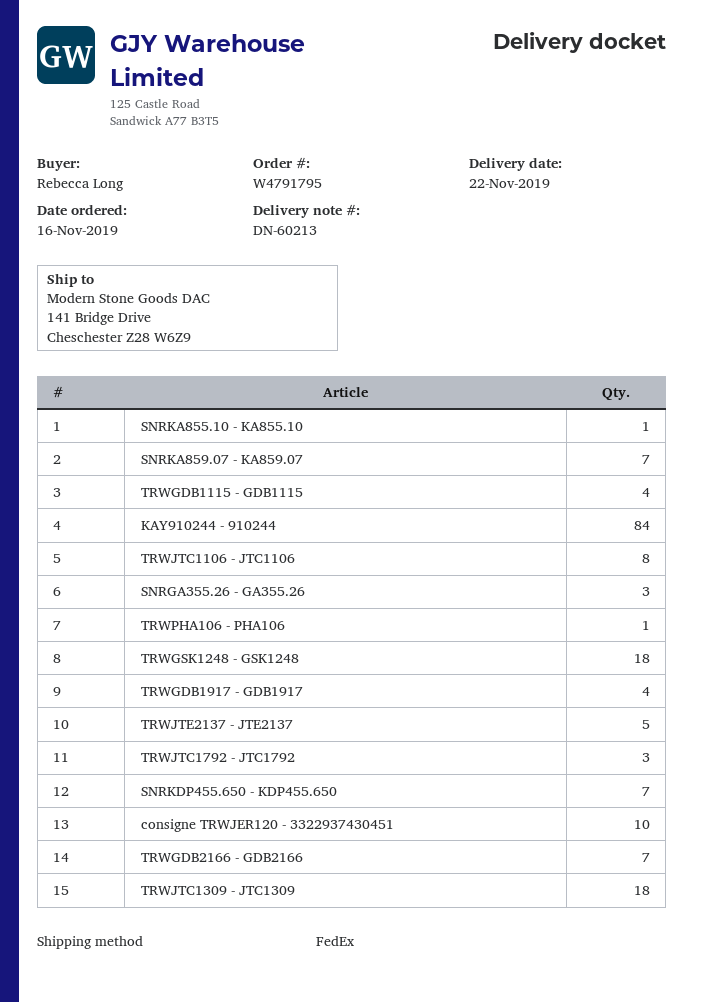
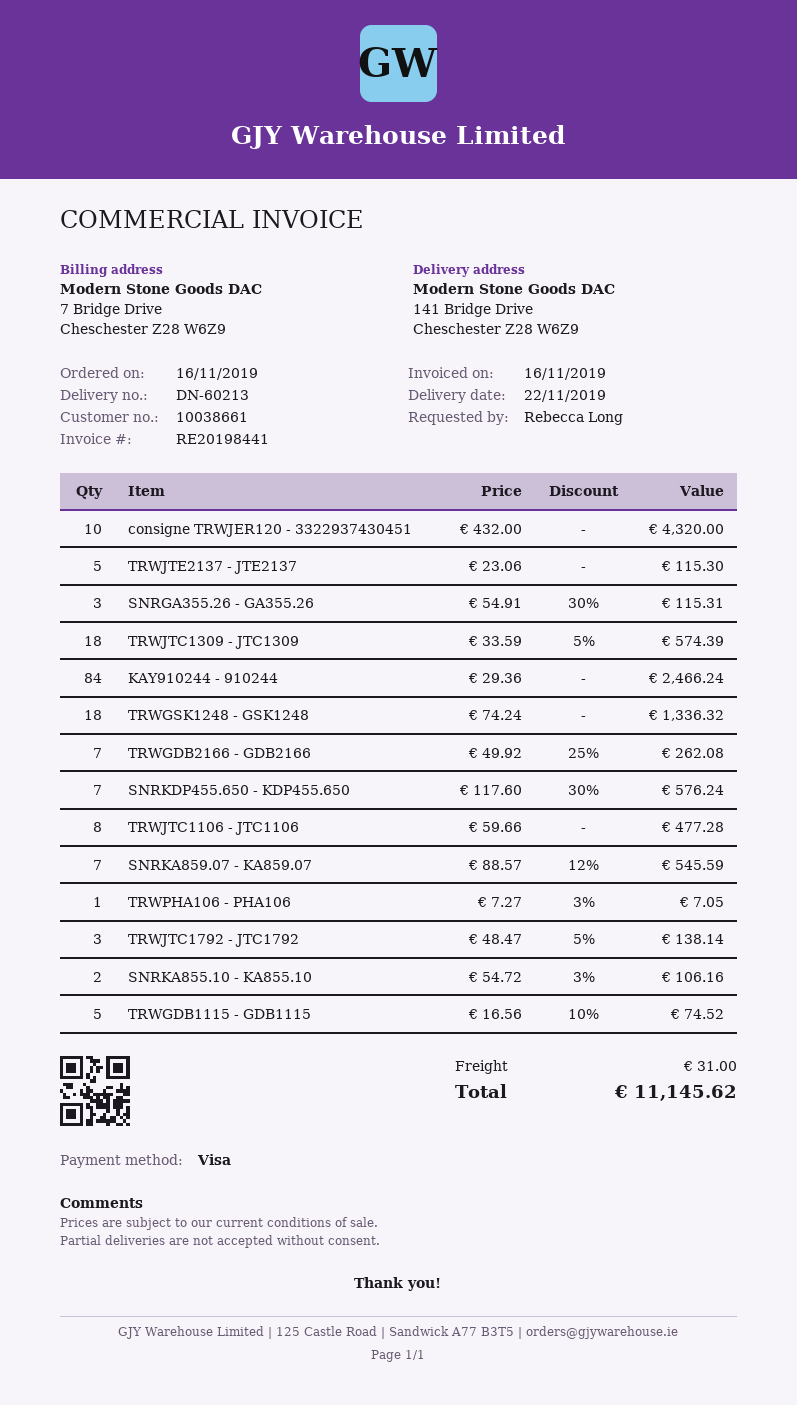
SNRKA855.10 - KA855.10: 1 -> 2
TRWGDB1115 - GDB1115: 4 -> 5
TRWGDB1917 - GDB1917: 4 -> none

